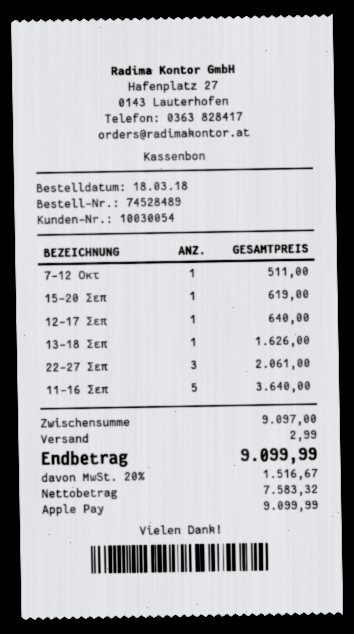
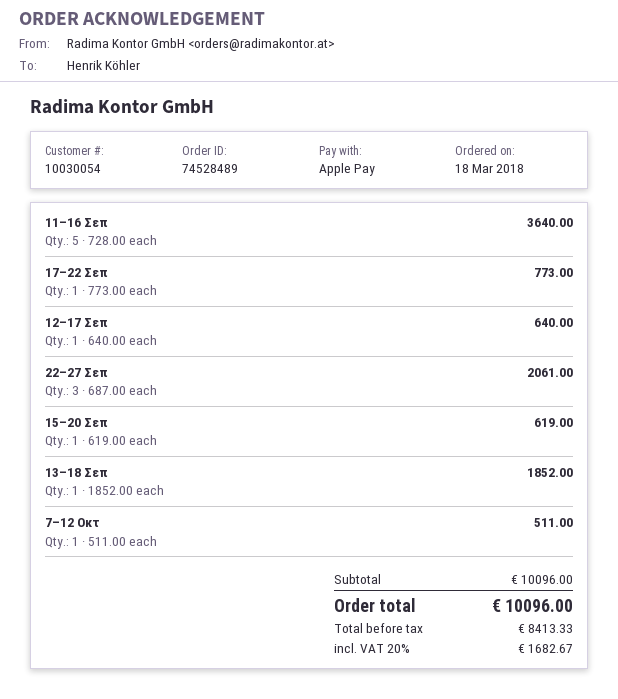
13–18 Σεπ: 1 for 1626.00 -> 1 for 1852.00
17–22 Σεπ: none -> 1 for 773.00
subtotal: 9097.00 -> 10096.00
shipping: 2.99 -> none
net: 7583.32 -> 8413.33
tax: 20% = 1516.67 -> 20% = 1682.67
total: 9099.99 -> 10096.00

